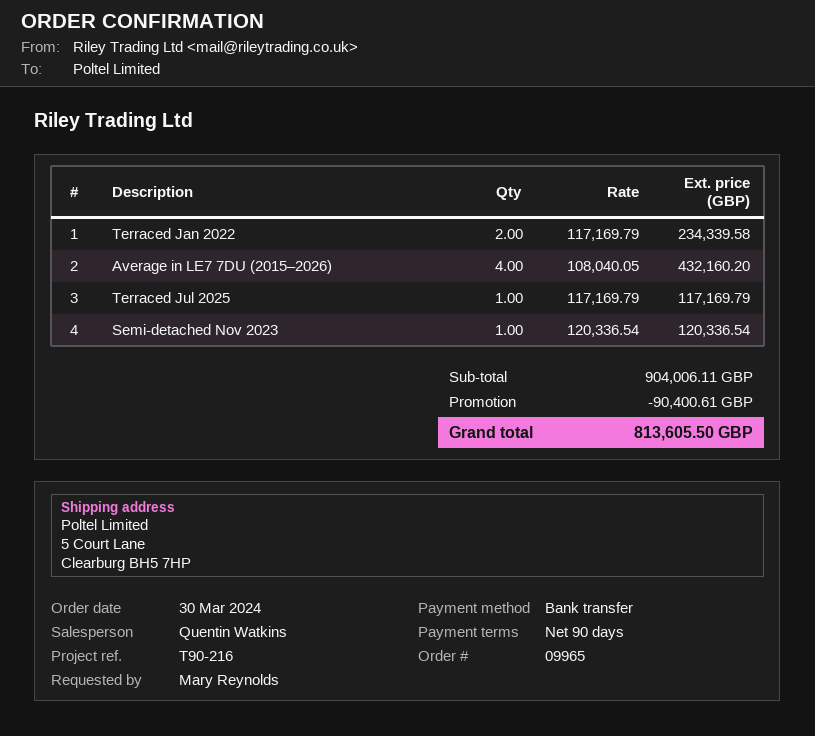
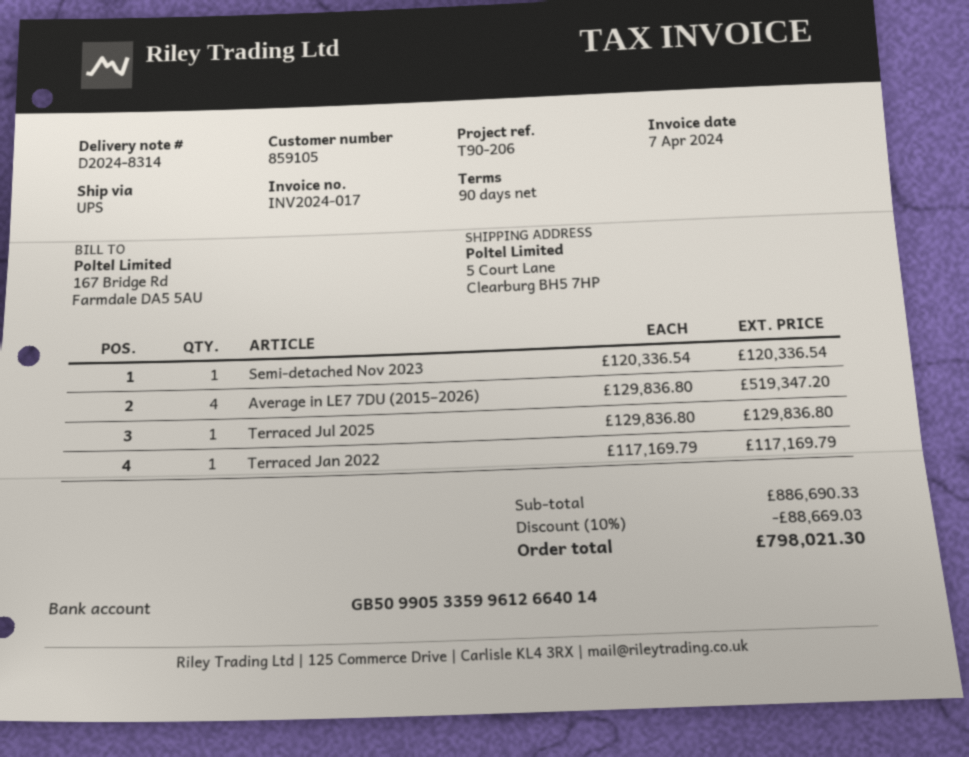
reference: T90-216 -> T90-206
Terraced Jan 2022: 2 x 117169.79 = 234339.58 -> 1 x 117169.79 = 117169.79
Average in LE7 7DU (2015–2026): 4 x 108040.05 = 432160.20 -> 4 x 129836.80 = 519347.20
Terraced Jul 2025: 1 x 117169.79 = 117169.79 -> 1 x 129836.80 = 129836.80
subtotal: 904006.11 -> 886690.33
discount: 90400.61 -> 88669.03
total: 813605.50 -> 798021.30

